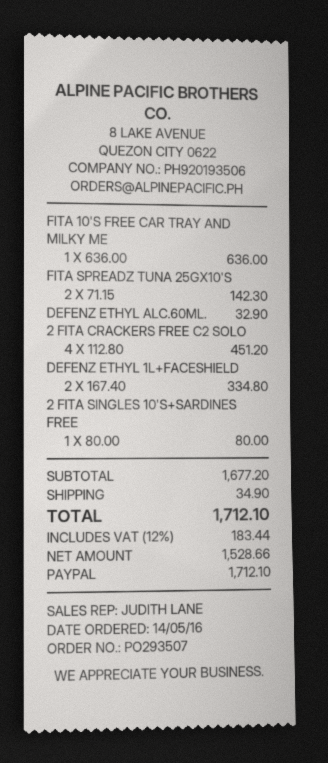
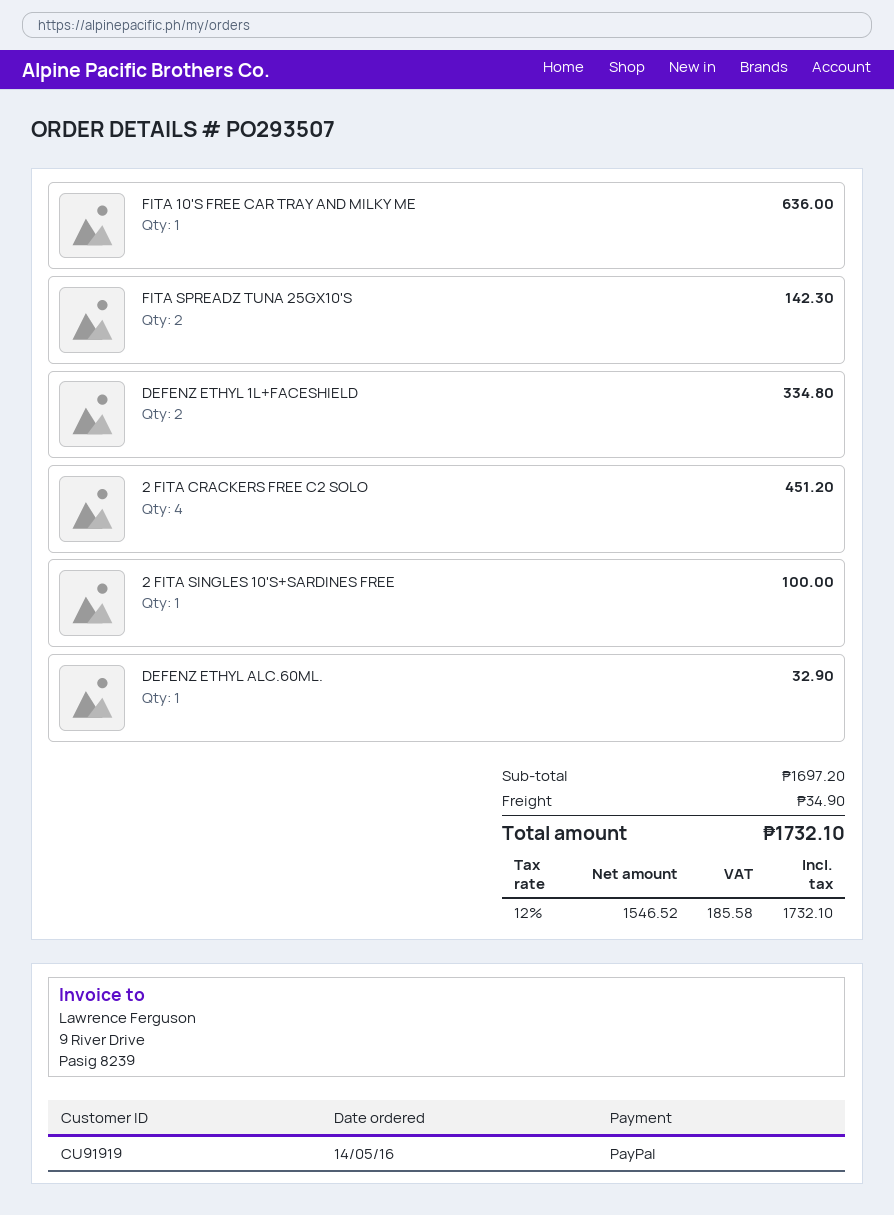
2 FITA SINGLES 10'S+SARDINES FREE: 1 for 80.00 -> 1 for 100.00
subtotal: 1677.20 -> 1697.20
net: 1528.66 -> 1546.52
tax: 12% = 183.44 -> 12% = 185.58
total: 1712.10 -> 1732.10

